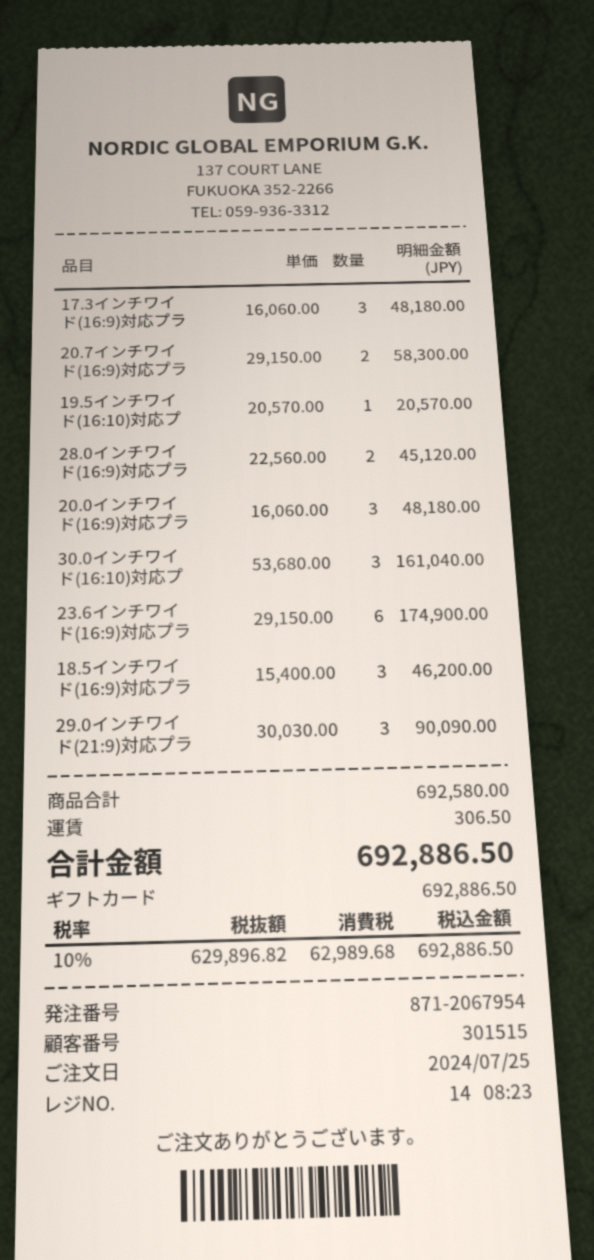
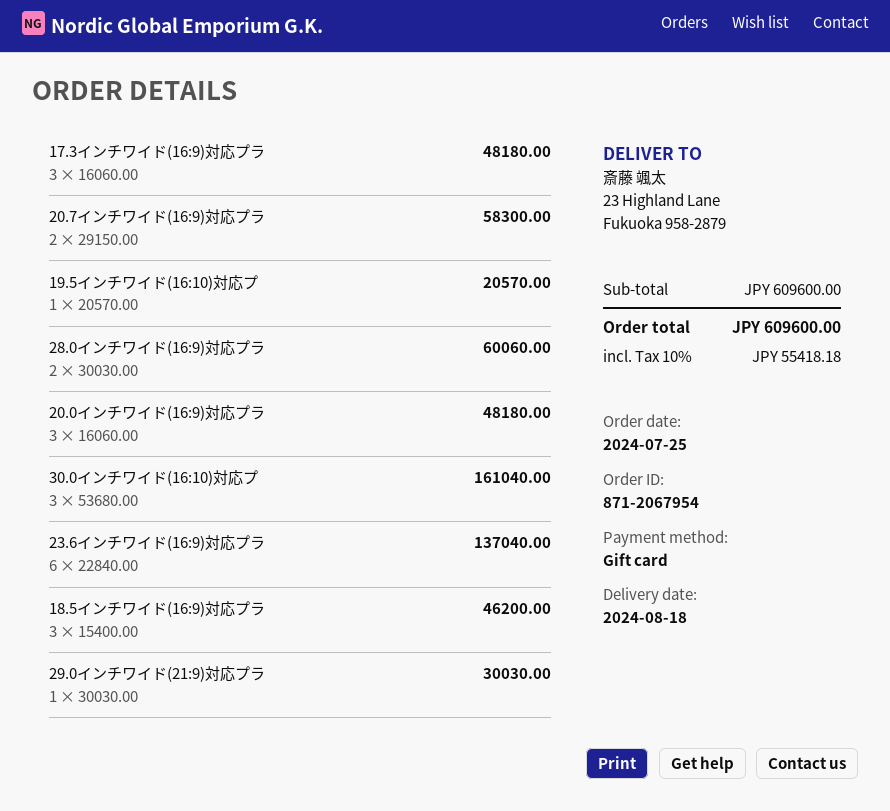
28.0インチワイド(16:9)対応プラ: 2 x 22560.00 = 45120.00 -> 2 x 30030.00 = 60060.00
23.6インチワイド(16:9)対応プラ: 6 x 29150.00 = 174900.00 -> 6 x 22840.00 = 137040.00
29.0インチワイド(21:9)対応プラ: 3 x 30030.00 = 90090.00 -> 1 x 30030.00 = 30030.00
subtotal: 692580.00 -> 609600.00
shipping: 306.50 -> none
tax: 10% = 62989.68 -> 10% = 55418.18
total: 692886.50 -> 609600.00

